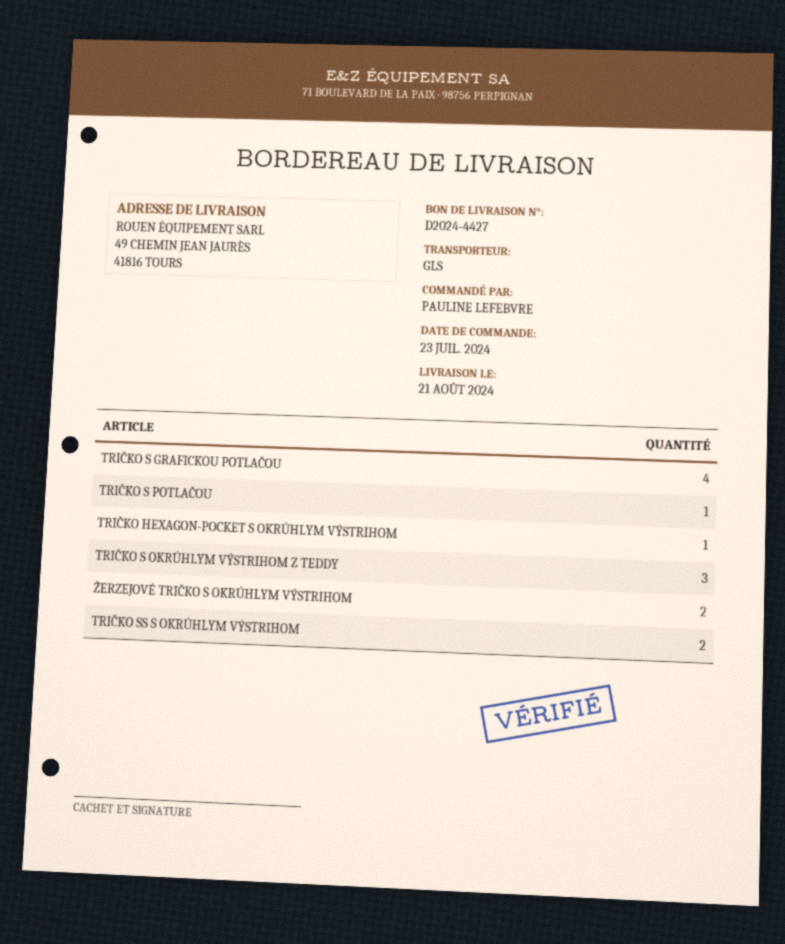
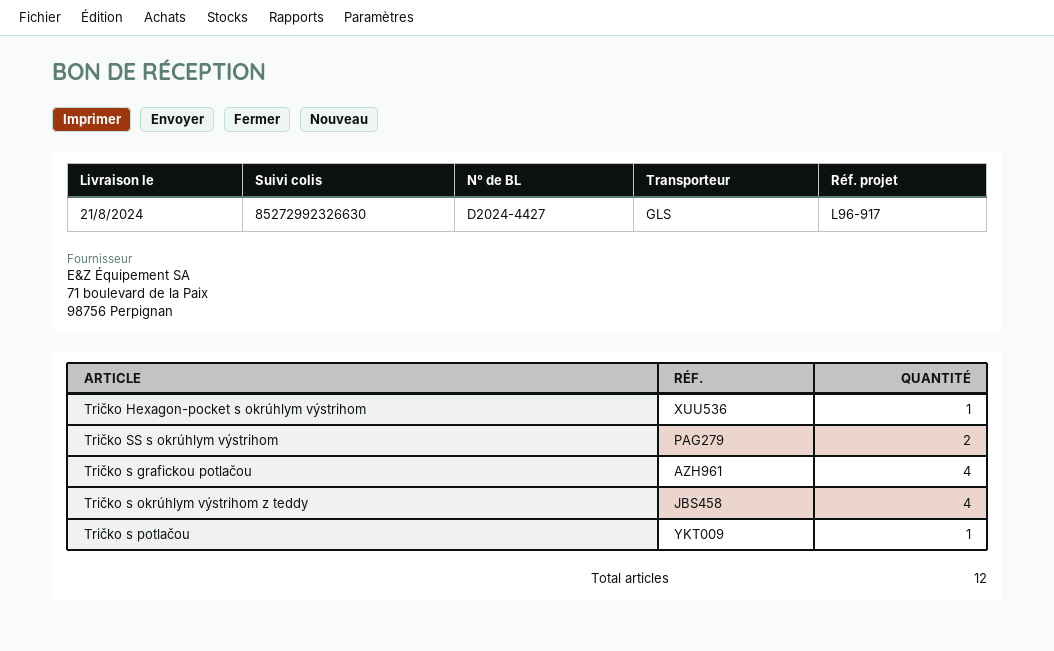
TRIČKO S OKRÚHLYM VÝSTRIHOM Z TEDDY: 3 -> 4
ŽERZEJOVÉ TRIČKO S OKRÚHLYM VÝSTRIHOM: 2 -> none

